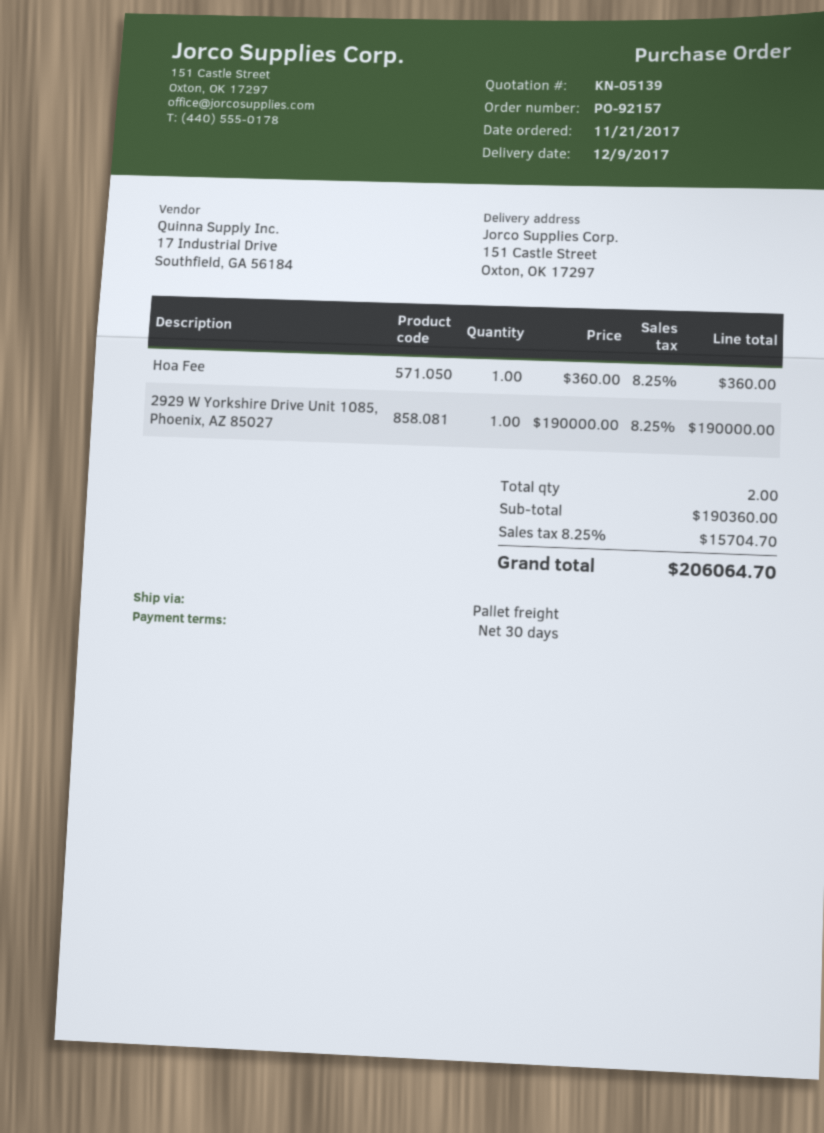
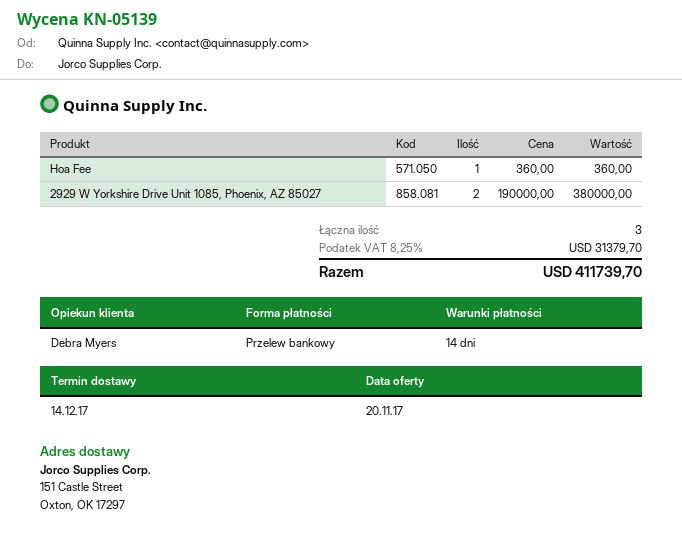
delivery date: 2017-12-09 -> 2017-12-14
payment terms: 30 days -> 14 days
2929 W Yorkshire Drive Unit 1085, Phoenix, AZ 85027: 1 x 190000.00 = 190000.00 -> 2 x 190000.00 = 380000.00
total quantity: 2 -> 3
tax: 8.25% = 15704.70 -> 8.25% = 31379.70
total: 206064.70 -> 411739.70

